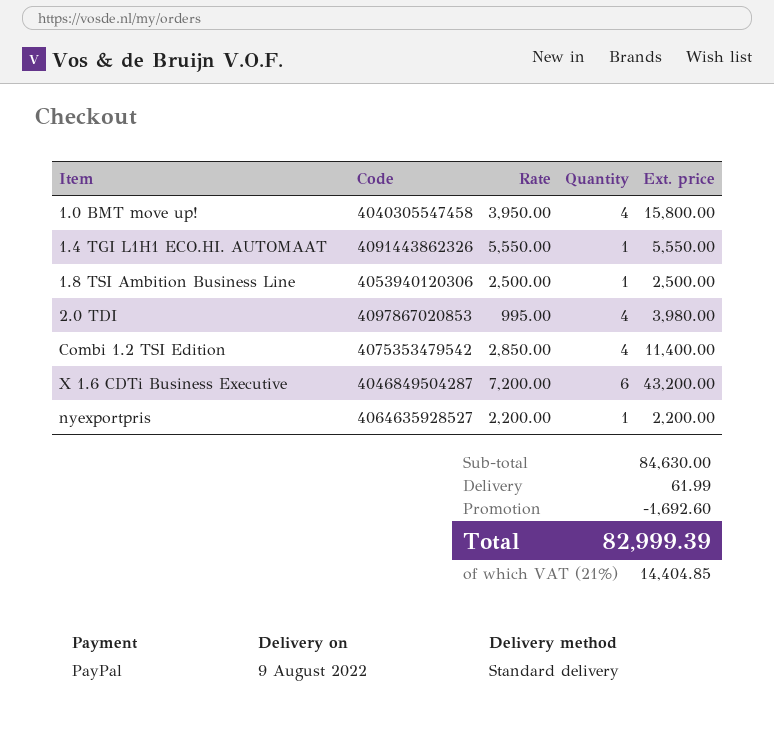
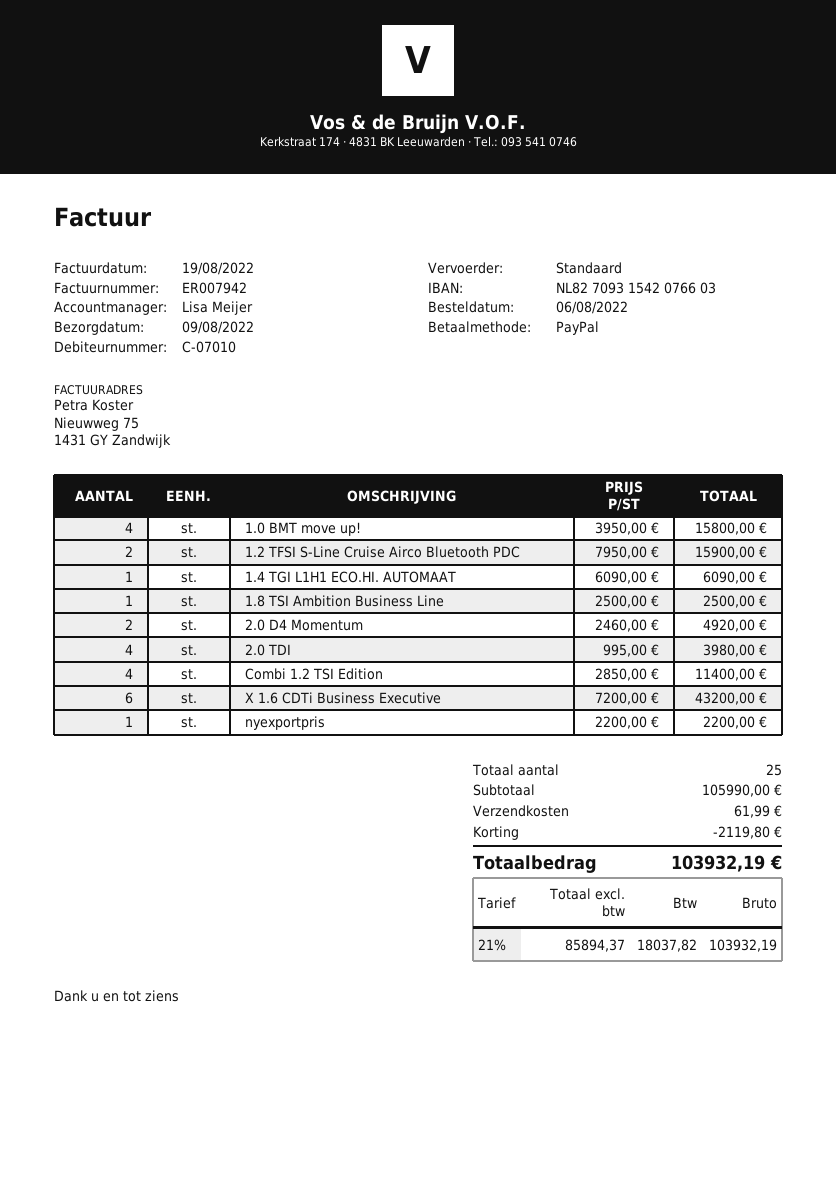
1.4 TGI L1H1 ECO.HI. AUTOMAAT: 1 x 5550.00 = 5550.00 -> 1 x 6090.00 = 6090.00
1.2 TFSI S-Line Cruise Airco Bluetooth PDC: none -> 2 x 7950.00 = 15900.00
2.0 D4 Momentum: none -> 2 x 2460.00 = 4920.00
subtotal: 84630.00 -> 105990.00
discount: 1692.60 -> 2119.80
tax: 21% = 14404.85 -> 21% = 18037.82
total: 82999.39 -> 103932.19

